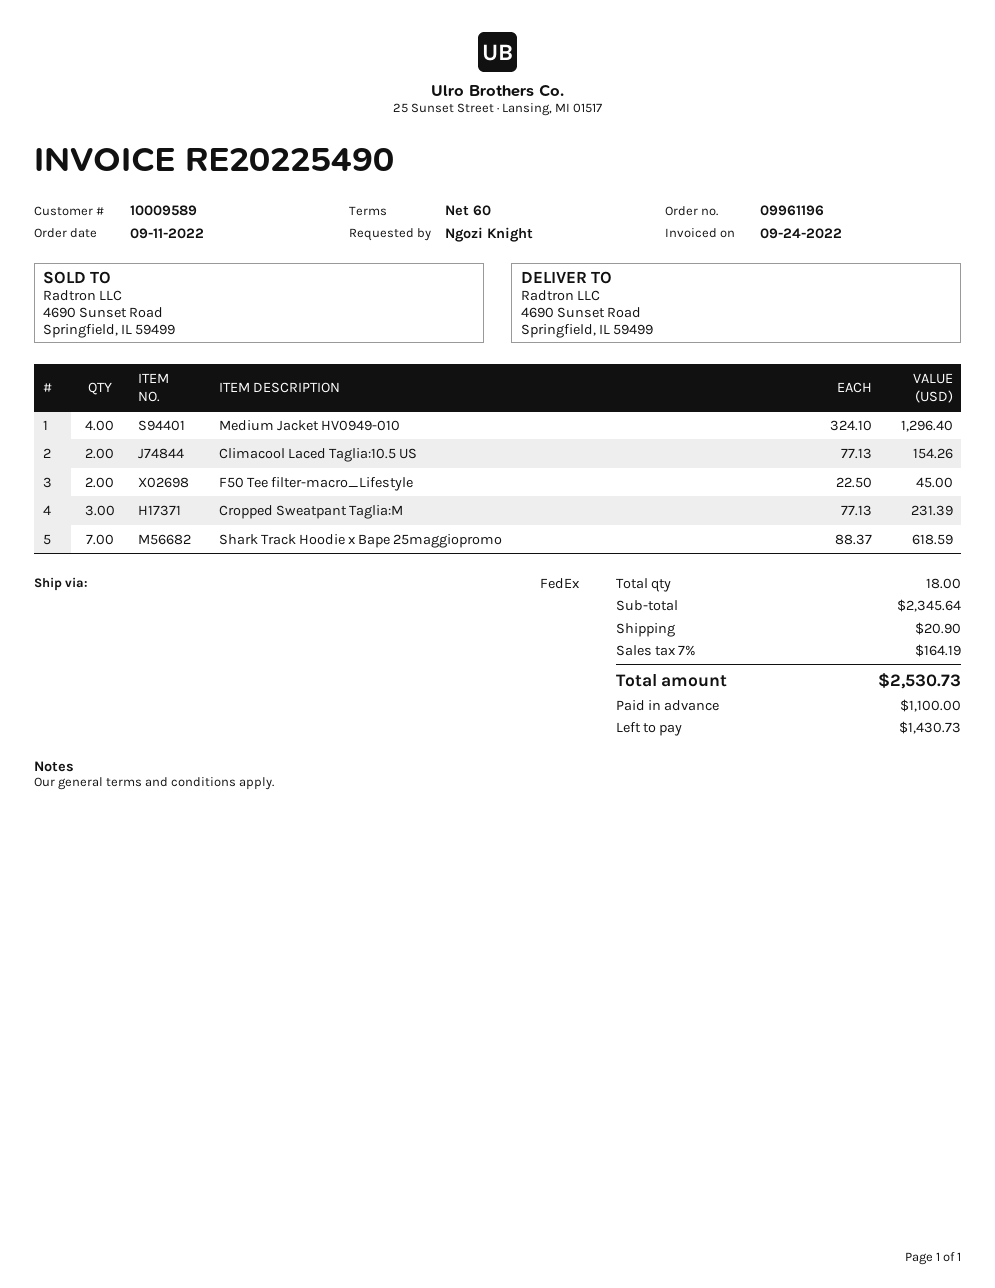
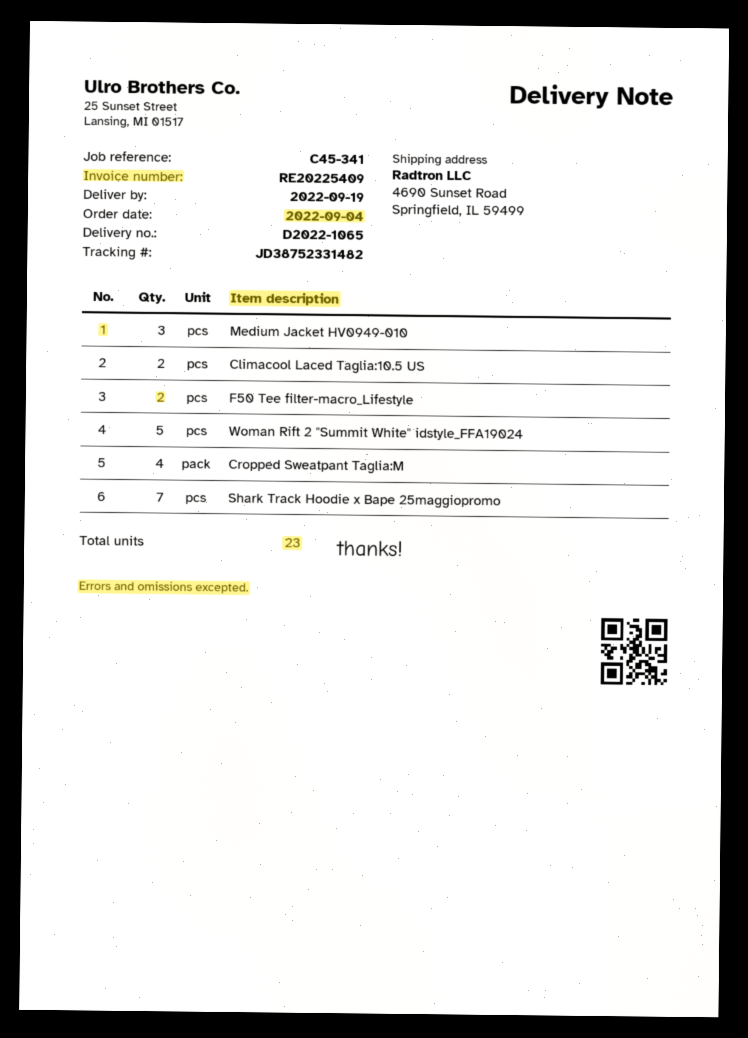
order date: 2022-09-11 -> 2022-09-04
invoice number: RE20225490 -> RE20225409
Medium Jacket HV0949-010: 4 -> 3
Cropped Sweatpant Taglia:M: 3 -> 4
Woman Rift 2 "Summit White" idstyle_FFA19024: none -> 5
total quantity: 18 -> 23

